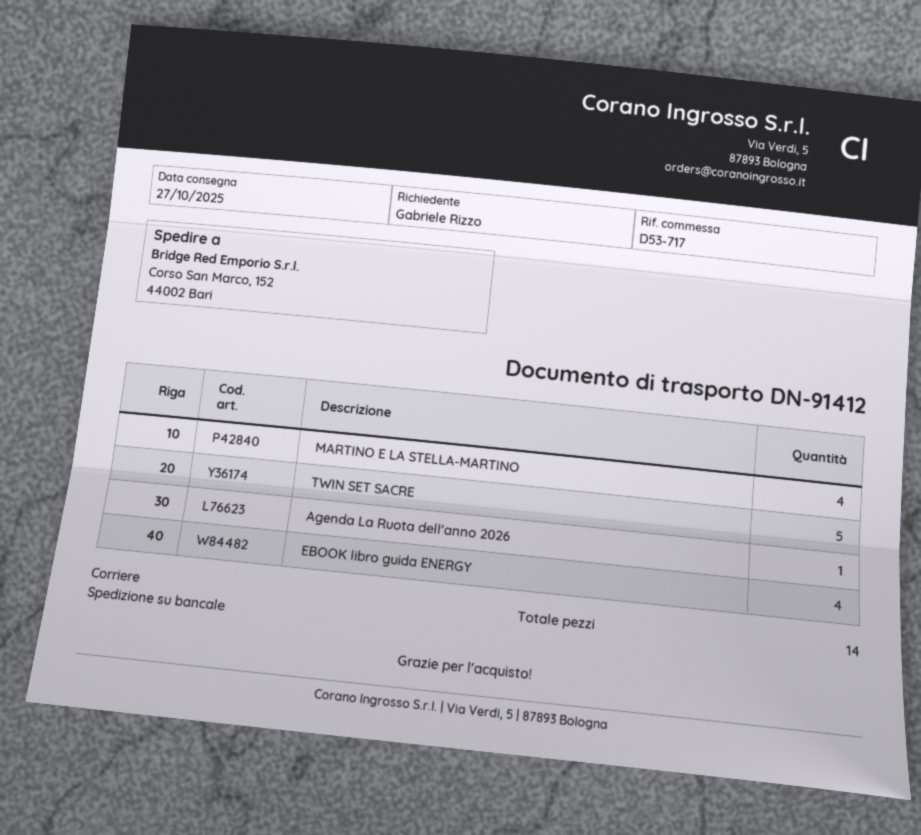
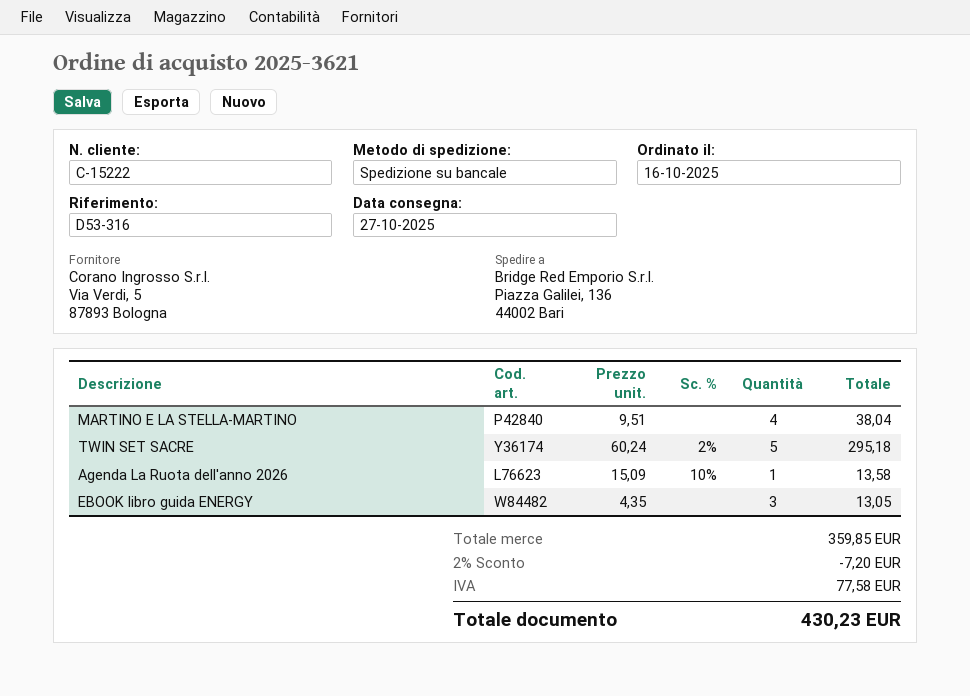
reference: D53-717 -> D53-316
ship to: Corso San Marco, 152, 44002 Bari -> Piazza Galilei, 136, 44002 Bari
EBOOK libro guida ENERGY: 4 -> 3

